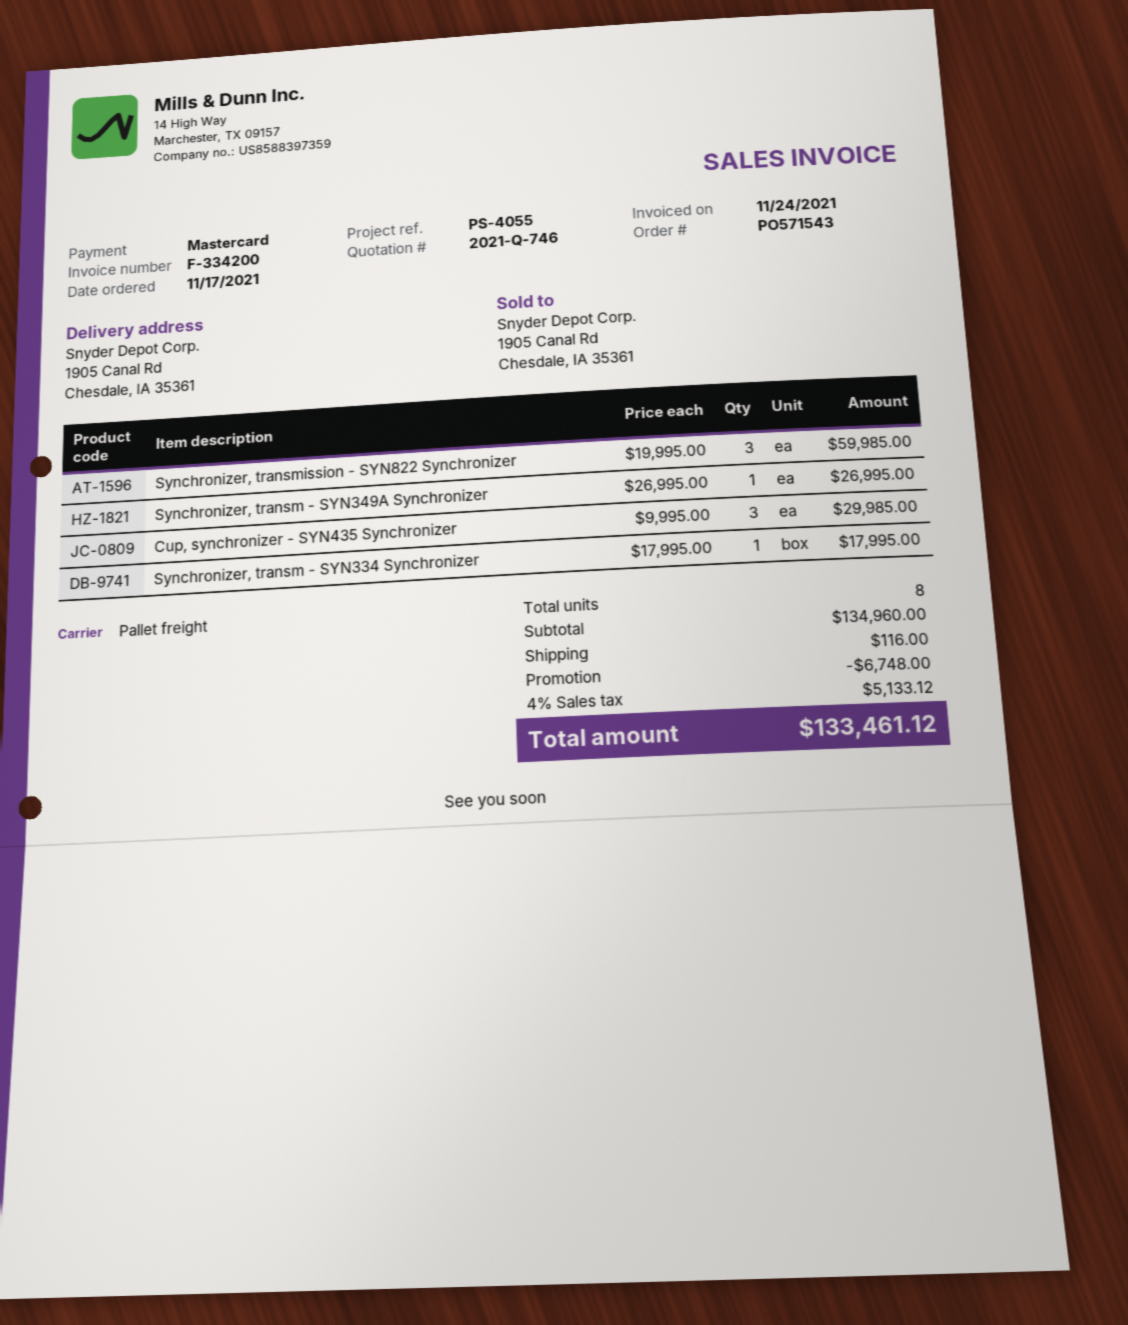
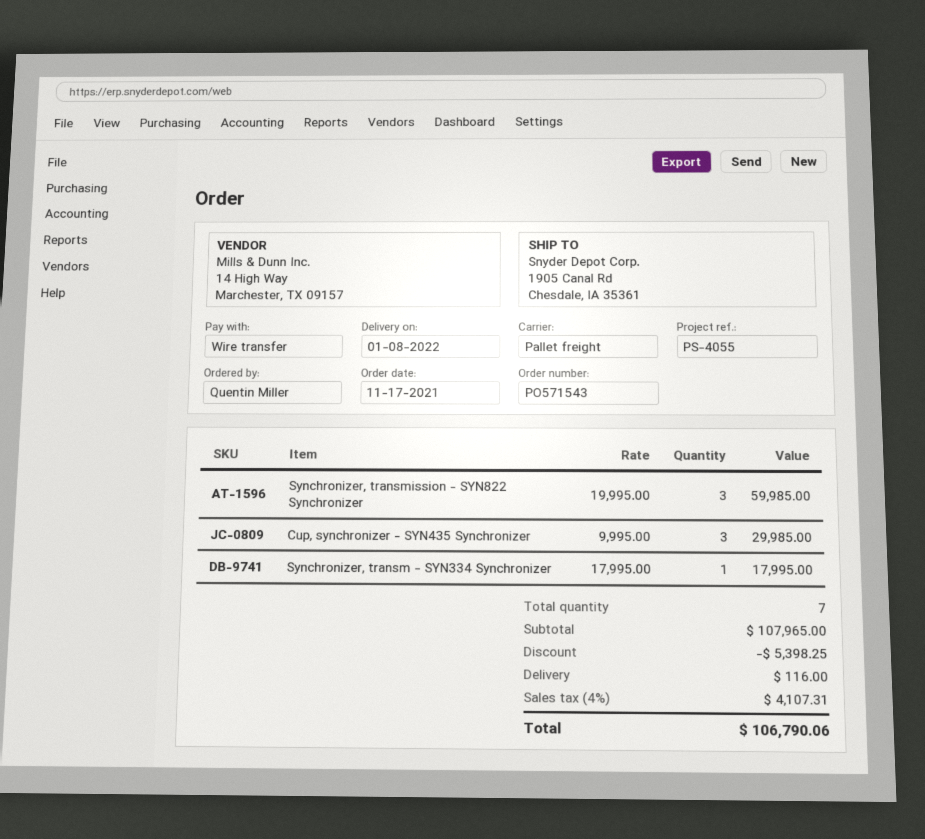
payment method: Mastercard -> bank transfer
Synchronizer, transm - SYN349A Synchronizer: 1 x 26995.00 = 26995.00 -> none
total quantity: 8 -> 7
subtotal: 134960.00 -> 107965.00
discount: 6748.00 -> 5398.25
tax: 4% = 5133.12 -> 4% = 4107.31
total: 133461.12 -> 106790.06

